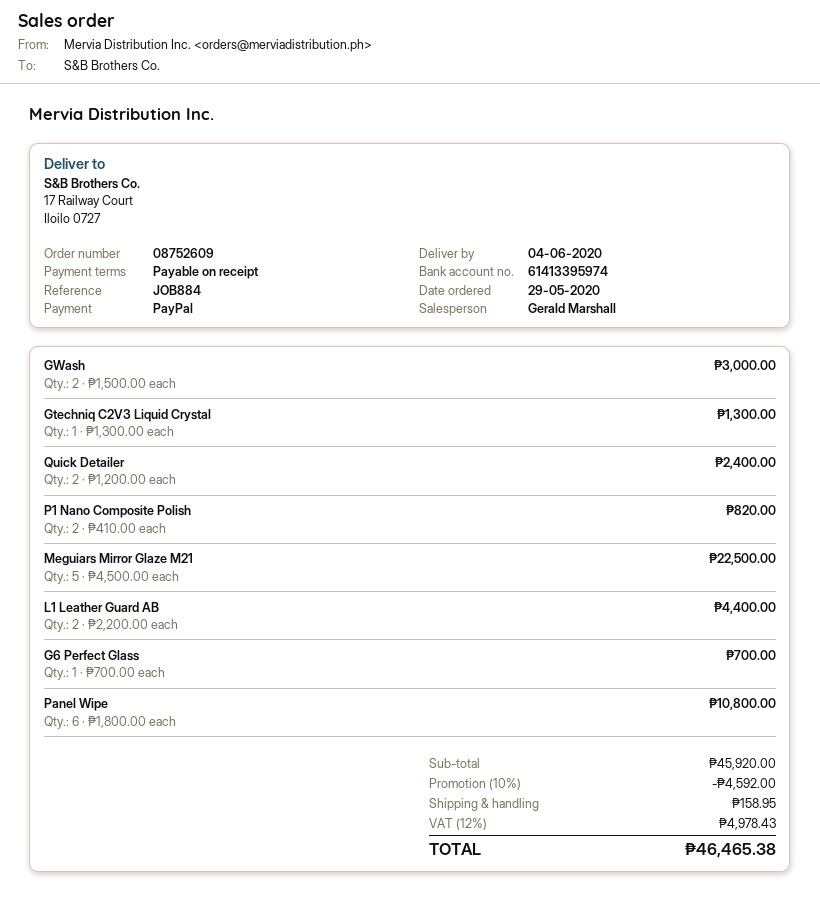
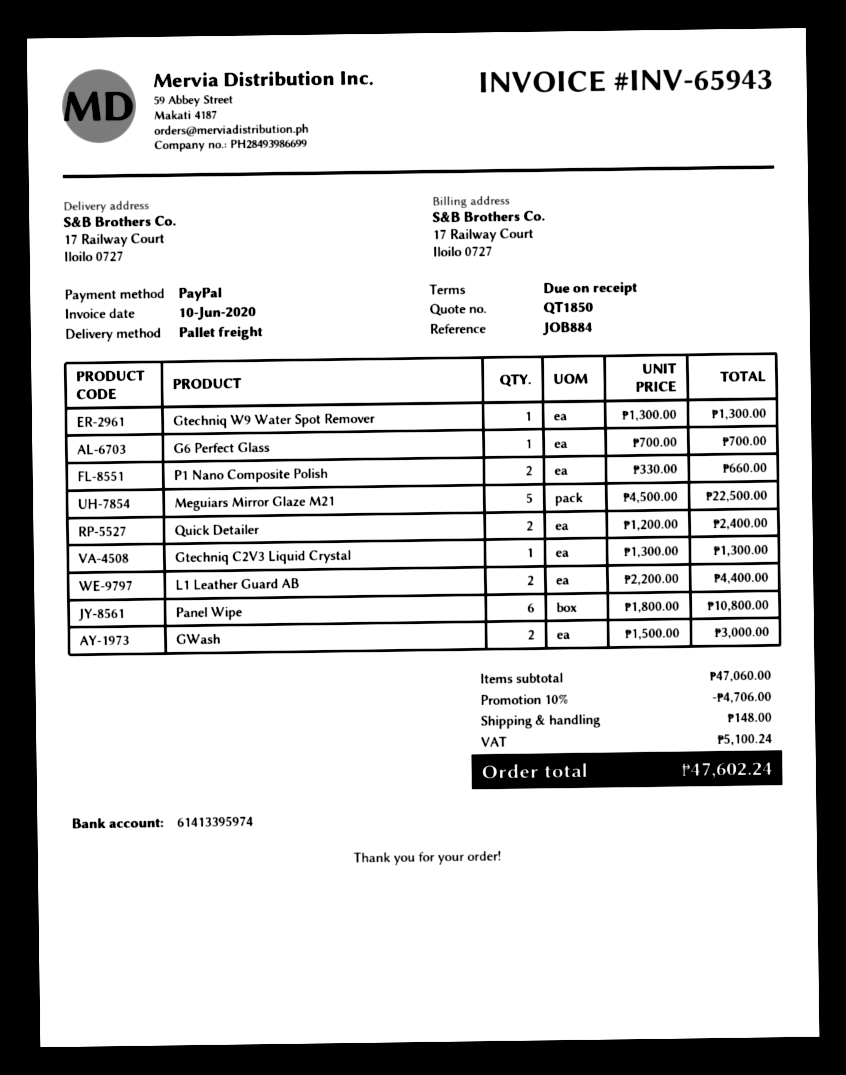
P1 Nano Composite Polish: 2 x 410.00 = 820.00 -> 2 x 330.00 = 660.00
Gtechniq W9 Water Spot Remover: none -> 1 x 1300.00 = 1300.00
subtotal: 45920.00 -> 47060.00
discount: 10% = 4592.00 -> 10% = 4706.00
shipping: 158.95 -> 148.00
tax: 4978.43 -> 5100.24
total: 46465.38 -> 47602.24

